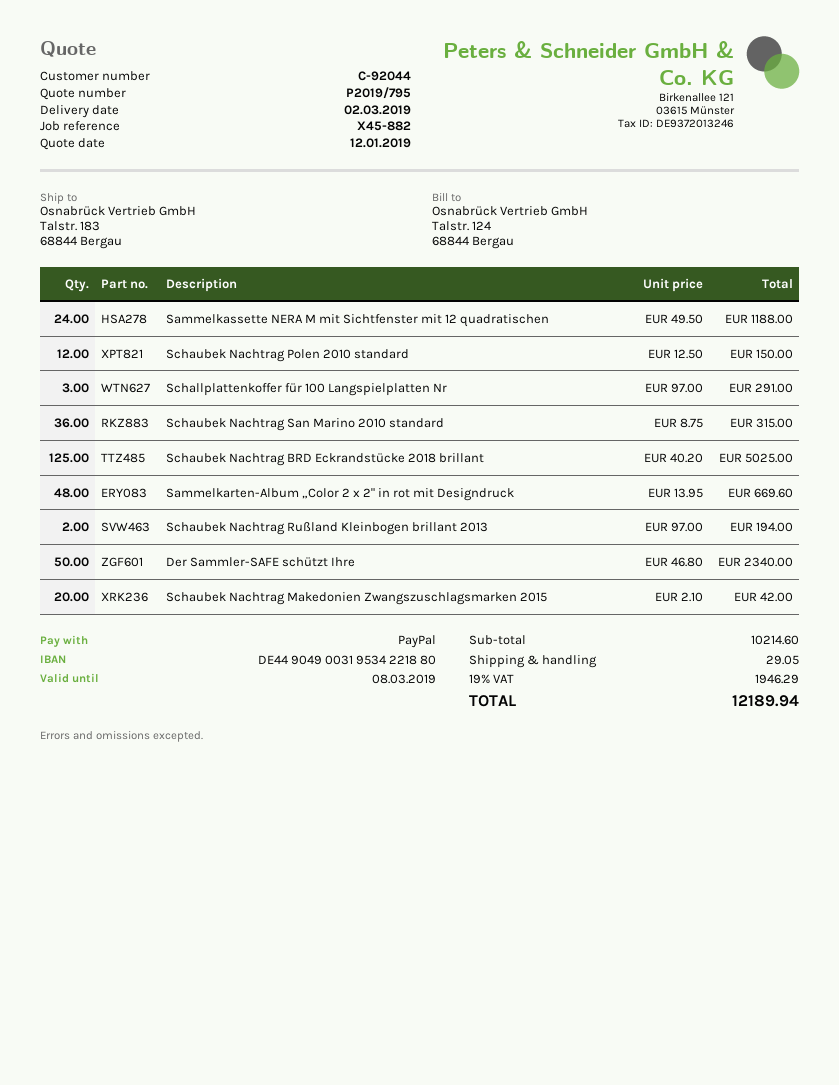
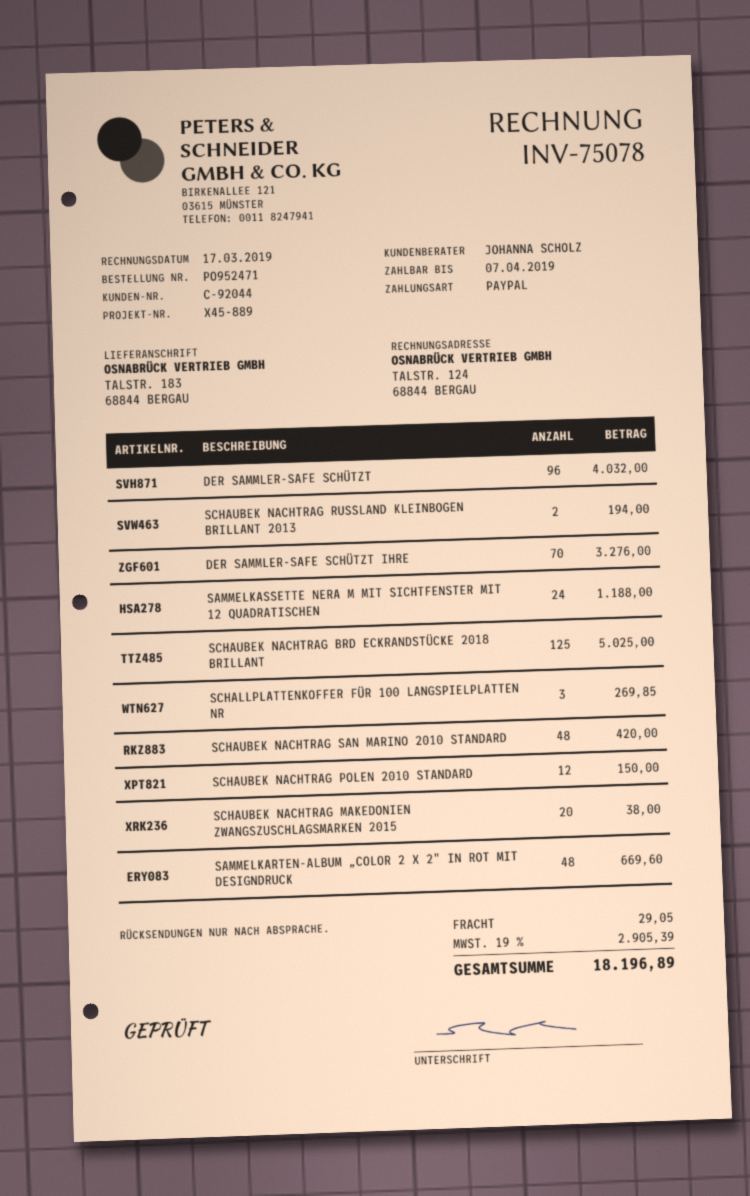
reference: X45-882 -> X45-889
Schallplattenkoffer für 100 Langspielplatten Nr: 3 for 291.00 -> 3 for 269.85
Schaubek Nachtrag San Marino 2010 standard: 36 for 315.00 -> 48 for 420.00
Der Sammler-SAFE schützt Ihre: 50 for 2340.00 -> 70 for 3276.00
Schaubek Nachtrag Makedonien Zwangszuschlagsmarken 2015: 20 for 42.00 -> 20 for 38.00
DER SAMMLER-SAFE SCHÜTZT: none -> 96 for 4032.00
tax: 19% = 1946.29 -> 19% = 2905.39
total: 12189.94 -> 18196.89

